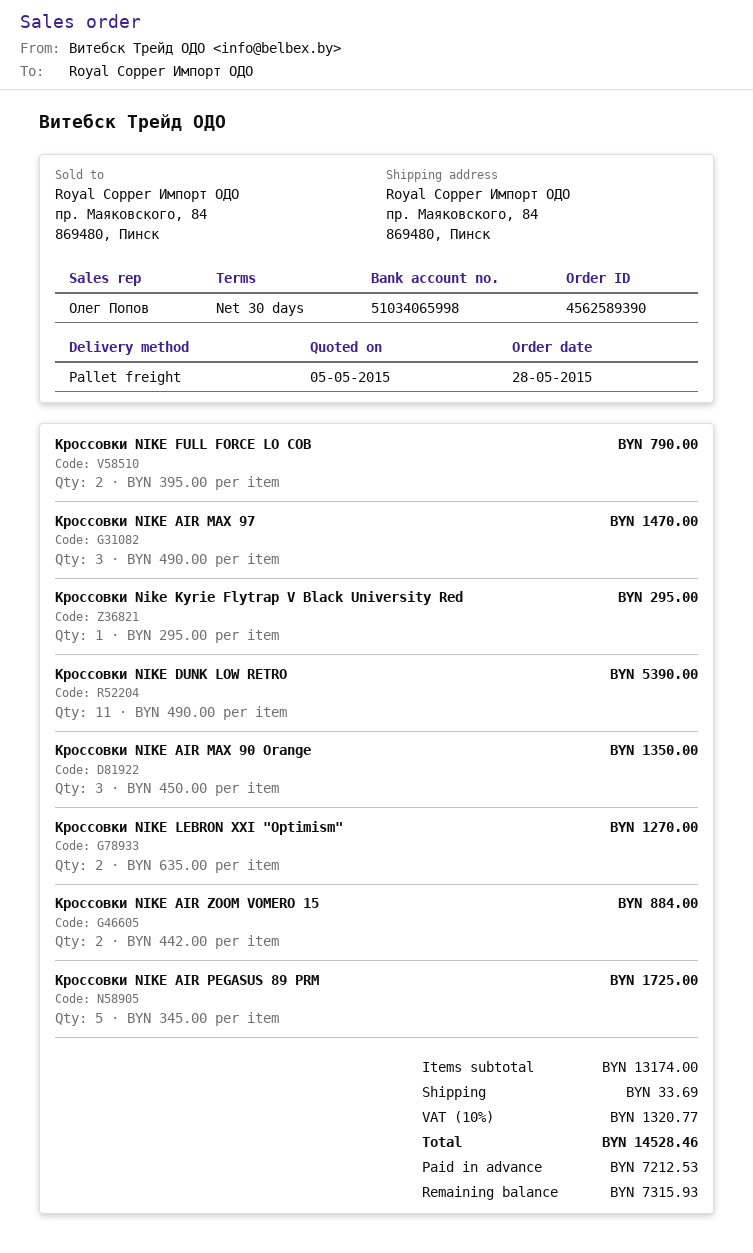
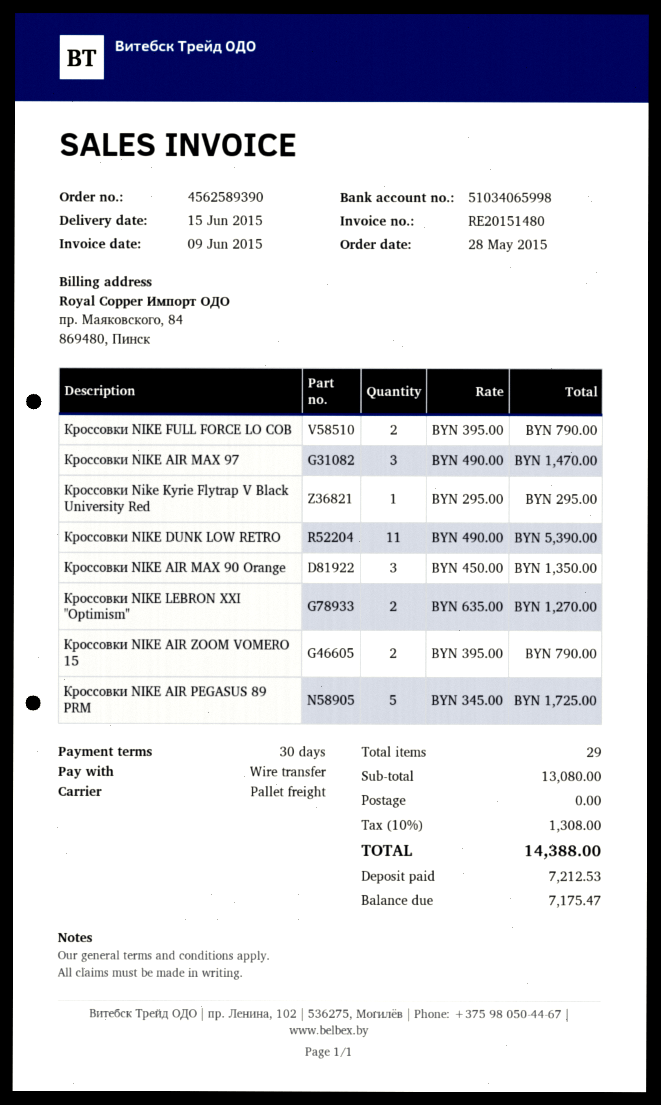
Кроссовки NIKE AIR ZOOM VOMERO 15: 2 x 442.00 = 884.00 -> 2 x 395.00 = 790.00
subtotal: 13174.00 -> 13080.00
shipping: 33.69 -> 0.00
tax: 10% = 1320.77 -> 10% = 1308.00
total: 14528.46 -> 14388.00
balance: 7315.93 -> 7175.47

